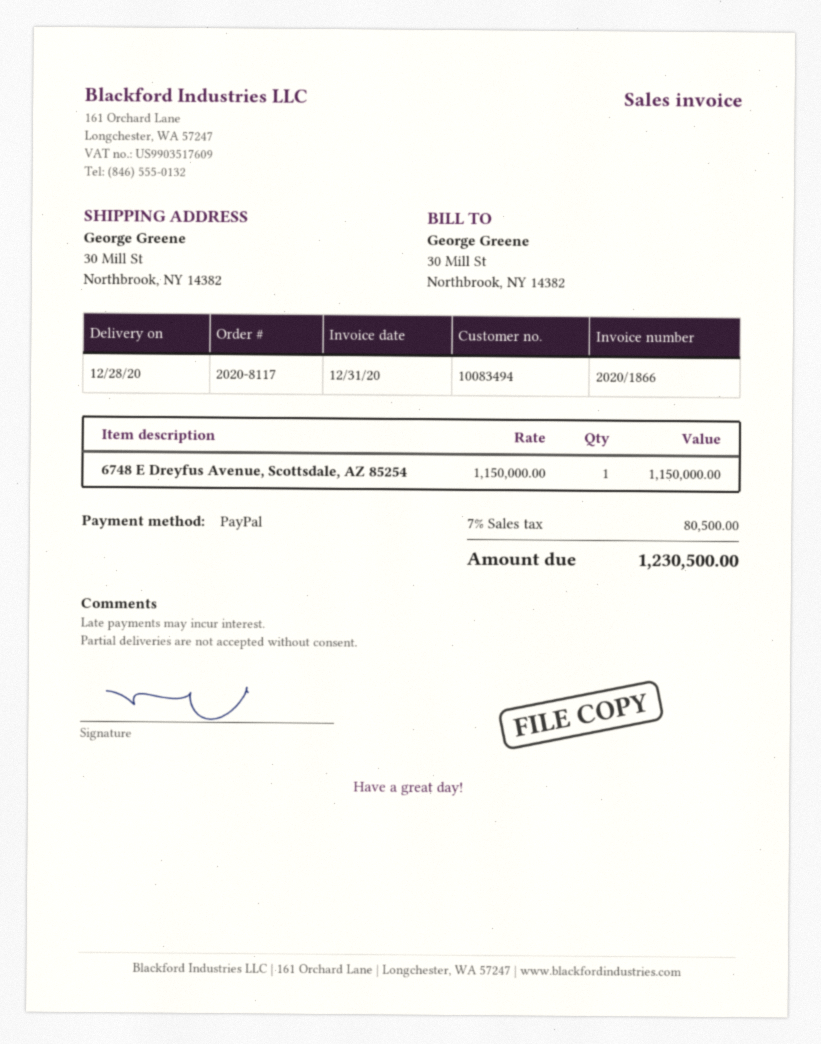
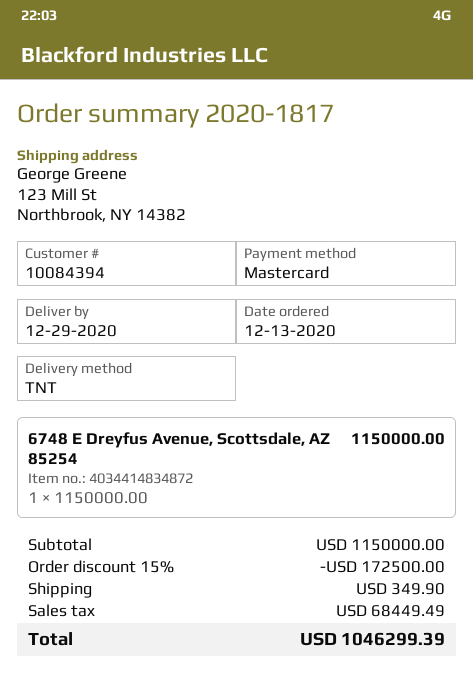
order number: 2020-8117 -> 2020-1817
delivery date: 2020-12-28 -> 2020-12-29
customer number: 10083494 -> 10084394
payment method: PayPal -> Mastercard
ship to: 30 Mill St, Northbrook, NY 14382 -> 123 Mill St, Northbrook, NY 14382
discount: none -> 15% = 172500.00
shipping: none -> 349.90
tax: 80500.00 -> 68449.49
total: 1230500.00 -> 1046299.39

